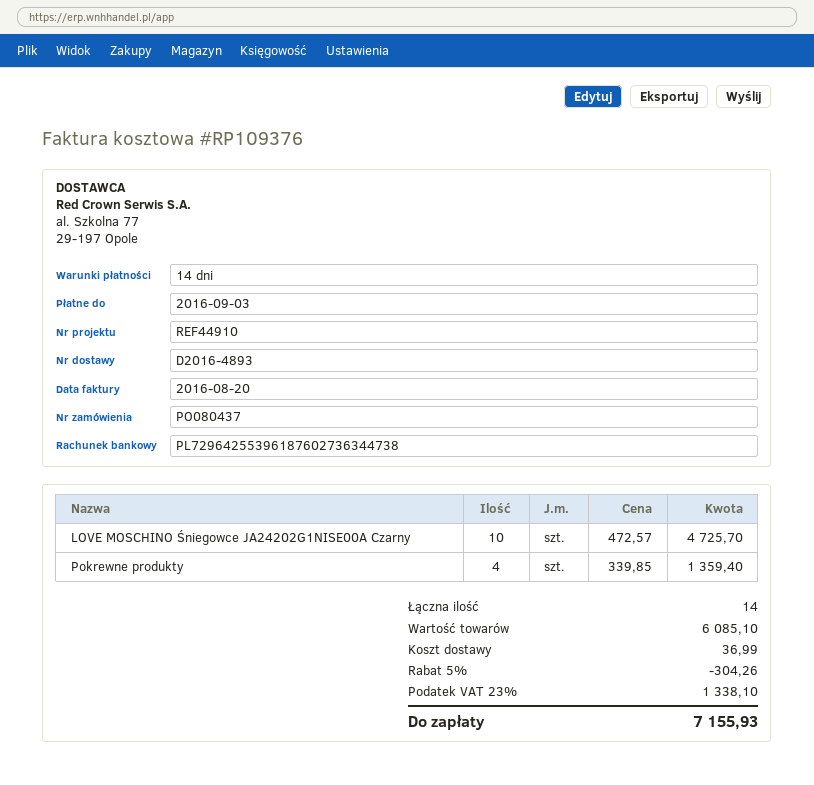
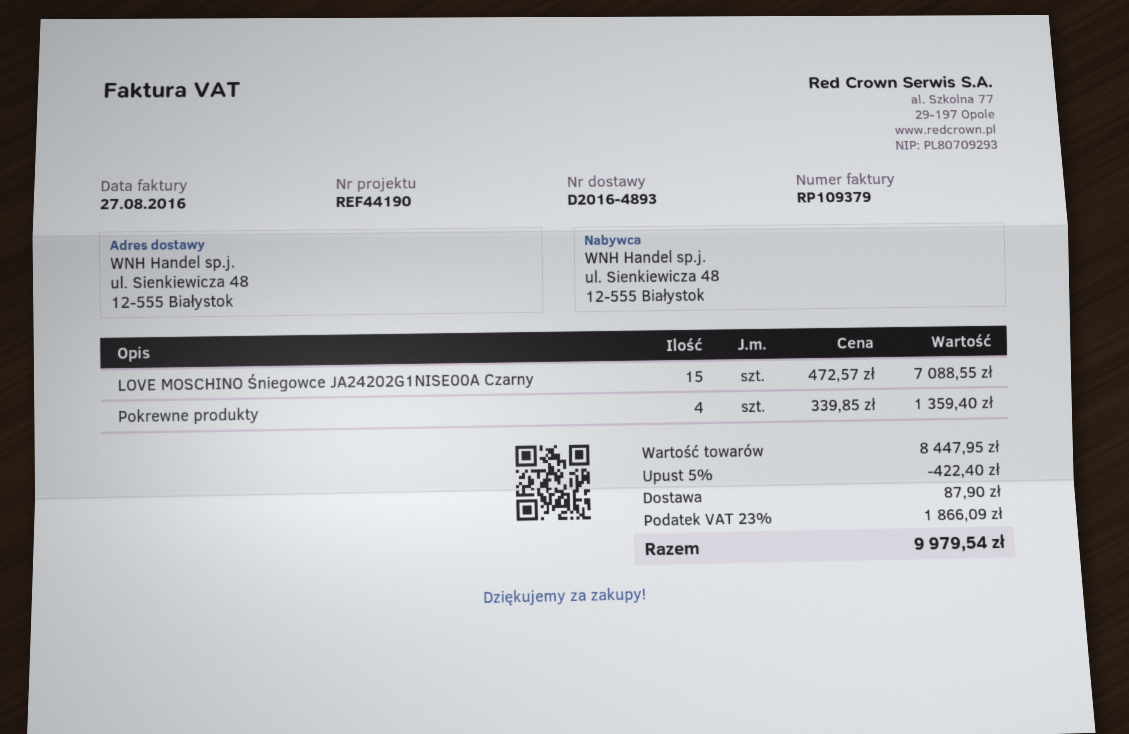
invoice number: RP109376 -> RP109379
invoice date: 2016-08-20 -> 2016-08-27
reference: REF44910 -> REF44190
LOVE MOSCHINO Śniegowce JA24202G1NISE00A Czarny: 10 x 472.57 = 4725.70 -> 15 x 472.57 = 7088.55
subtotal: 6085.10 -> 8447.95
discount: 5% = 304.26 -> 5% = 422.40
shipping: 36.99 -> 87.90
tax: 23% = 1338.10 -> 23% = 1866.09
total: 7155.93 -> 9979.54

